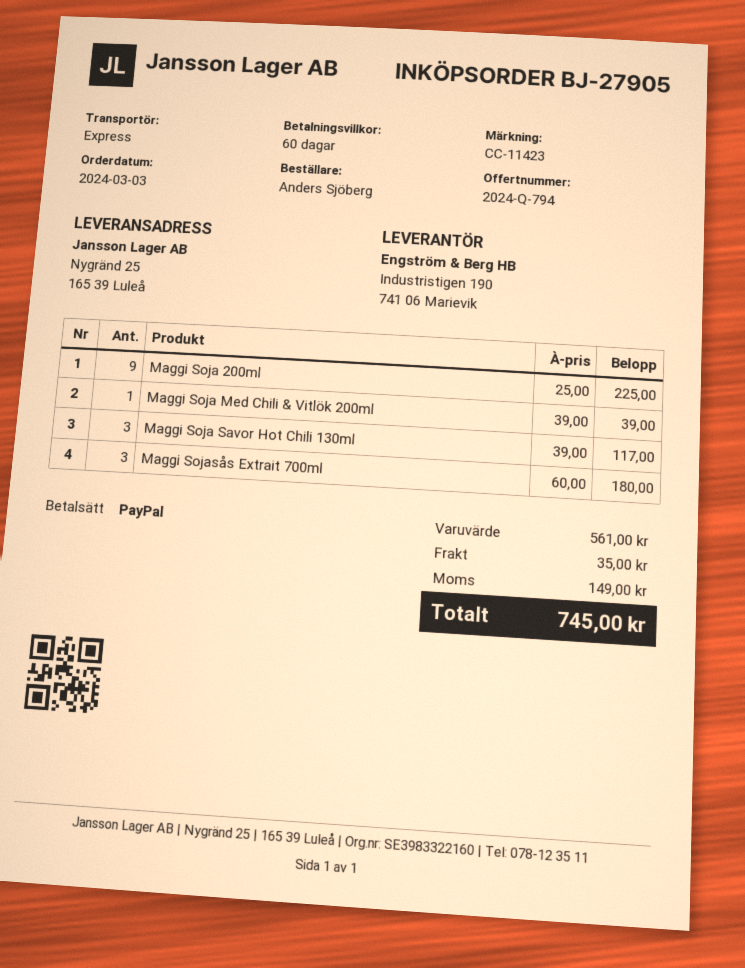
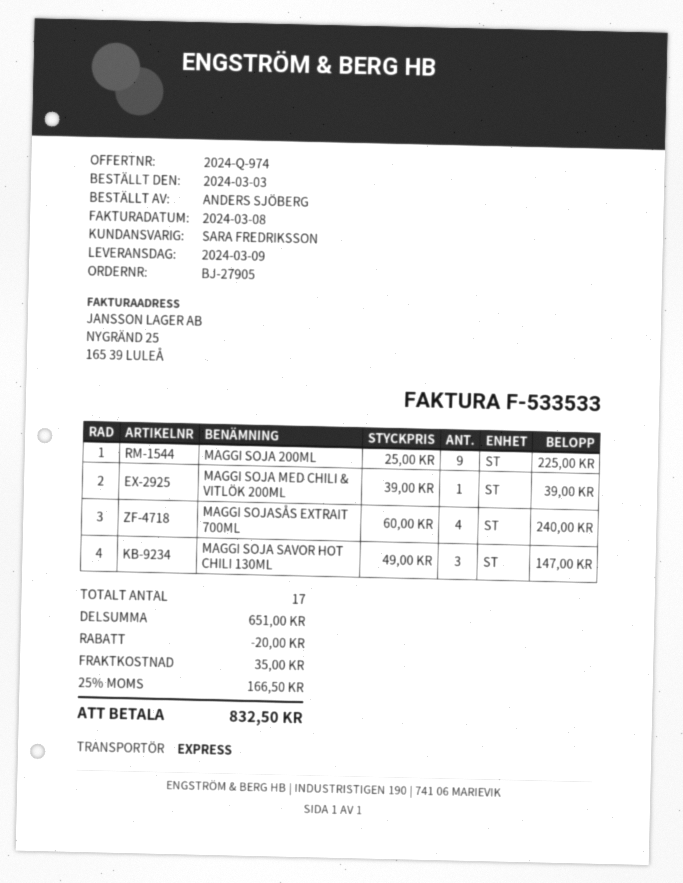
quote number: 2024-Q-794 -> 2024-Q-974
Maggi Soja Savor Hot Chili 130ml: 3 x 39.00 = 117.00 -> 3 x 49.00 = 147.00
Maggi Sojasås Extrait 700ml: 3 x 60.00 = 180.00 -> 4 x 60.00 = 240.00
subtotal: 561.00 -> 651.00
discount: none -> 20.00
tax: 149.00 -> 166.50
total: 745.00 -> 832.50

